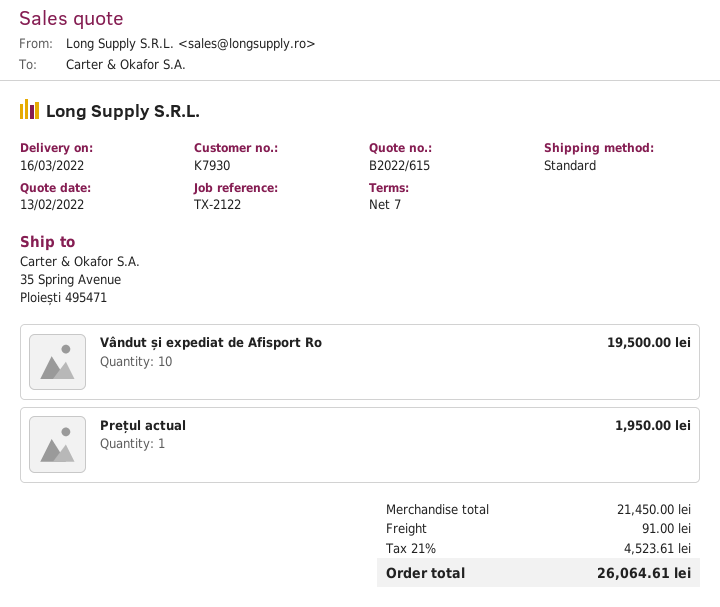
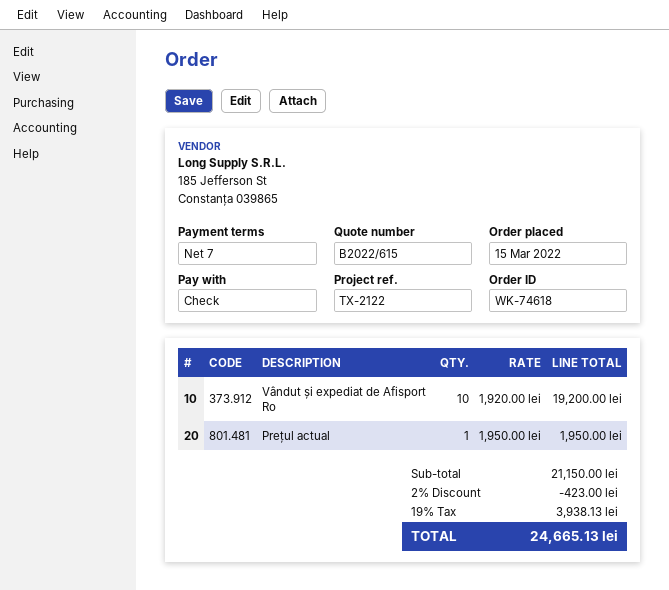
Vândut și expediat de Afisport Ro: 10 for 19500.00 -> 10 for 19200.00
subtotal: 21450.00 -> 21150.00
discount: none -> 2% = 423.00
shipping: 91.00 -> none
tax: 21% = 4523.61 -> 19% = 3938.13
total: 26064.61 -> 24665.13

